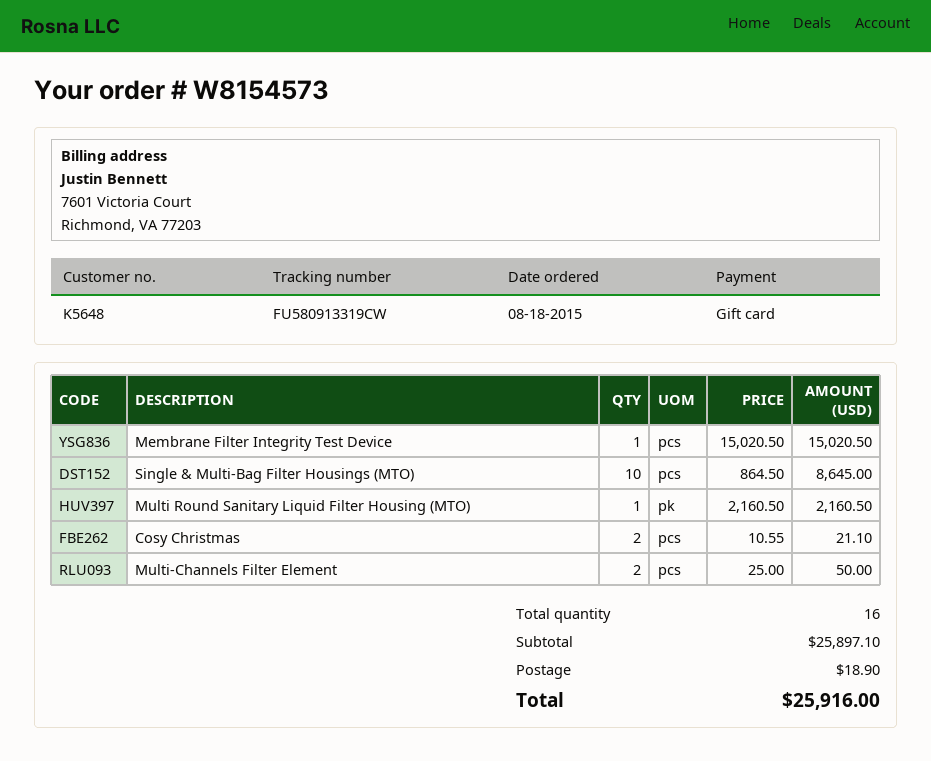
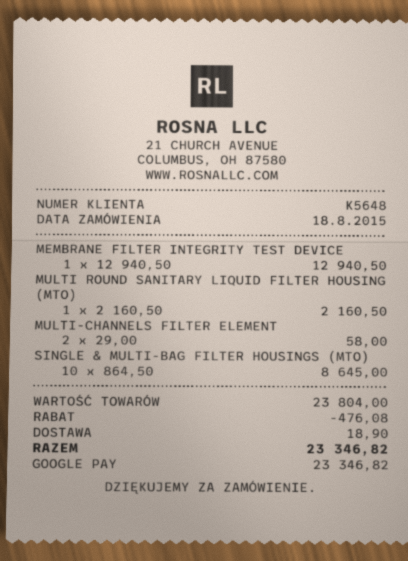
payment method: gift card -> Google Pay
Membrane Filter Integrity Test Device: 1 x 15020.50 = 15020.50 -> 1 x 12940.50 = 12940.50
Cosy Christmas: 2 x 10.55 = 21.10 -> none
Multi-Channels Filter Element: 2 x 25.00 = 50.00 -> 2 x 29.00 = 58.00
subtotal: 25897.10 -> 23804.00
discount: none -> 476.08
total: 25916.00 -> 23346.82

